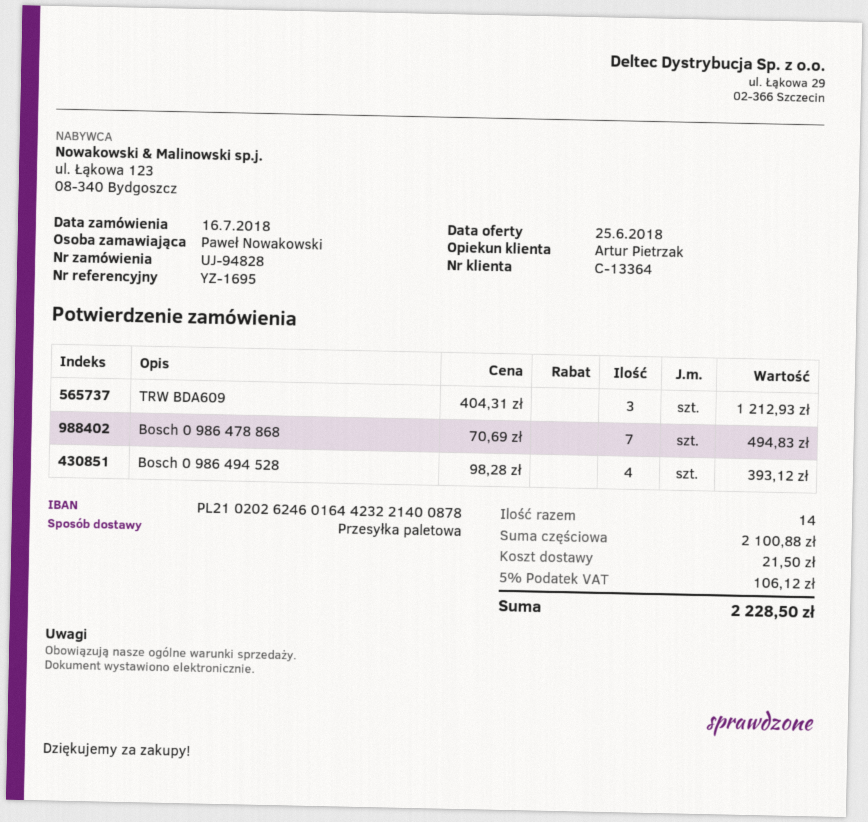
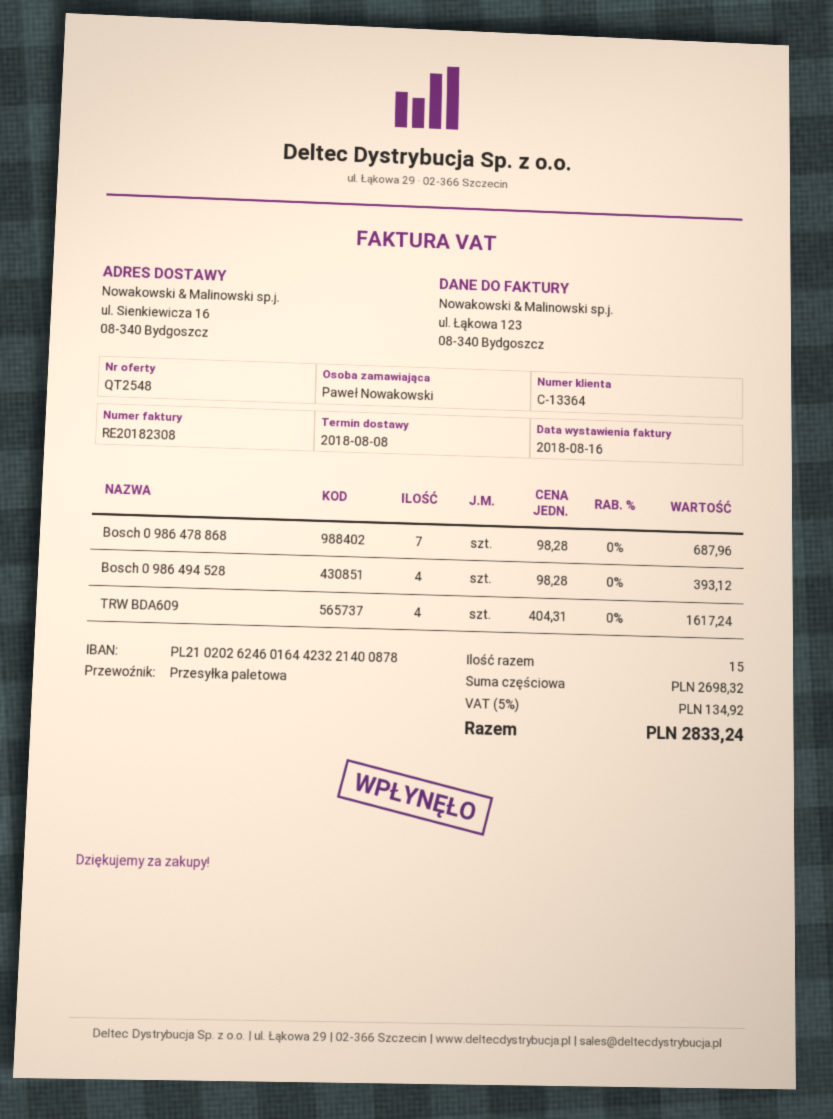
TRW BDA609: 3 x 404.31 = 1212.93 -> 4 x 404.31 = 1617.24
Bosch 0 986 478 868: 7 x 70.69 = 494.83 -> 7 x 98.28 = 687.96
total quantity: 14 -> 15
subtotal: 2100.88 -> 2698.32
shipping: 21.50 -> none
tax: 5% = 106.12 -> 5% = 134.92
total: 2228.50 -> 2833.24

